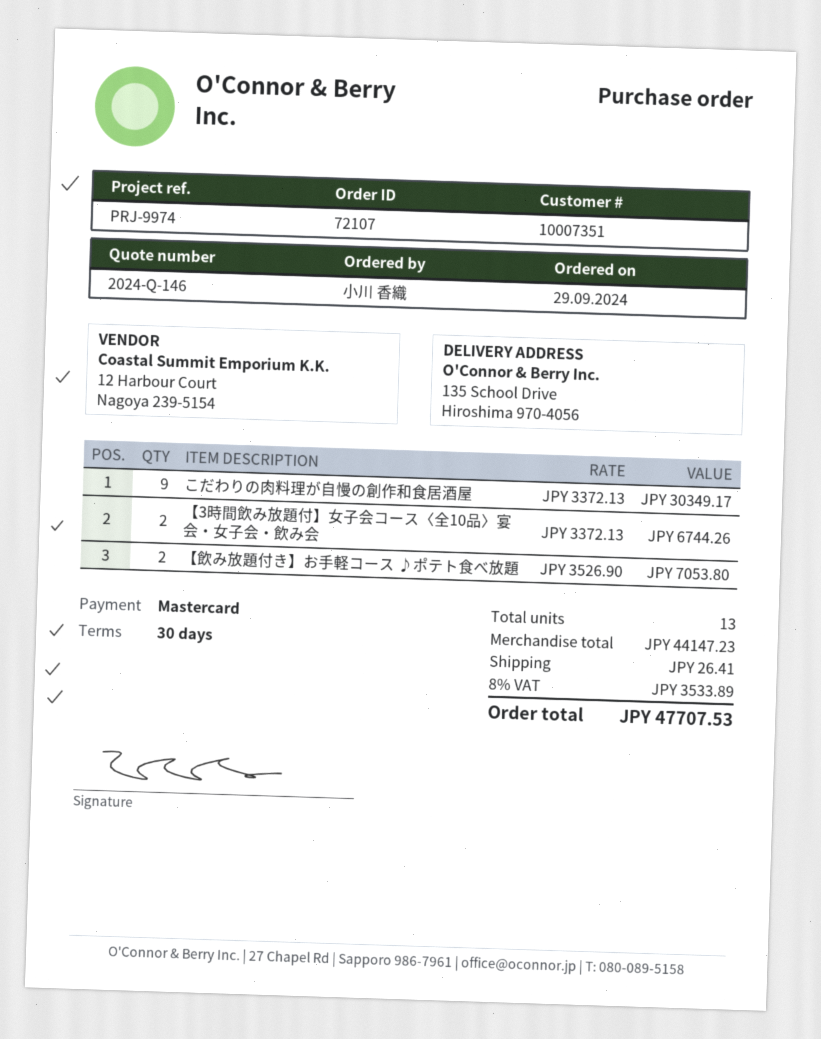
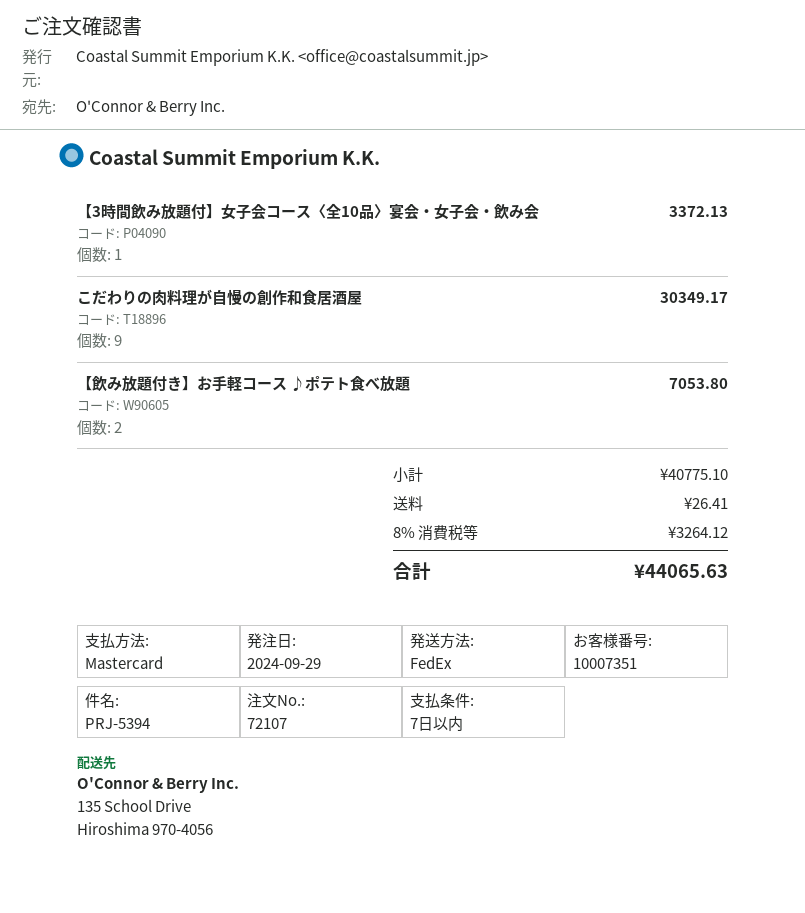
payment terms: 30 days -> 7 days
reference: PRJ-9974 -> PRJ-5394
【3時間飲み放題付】女子会コース〈全10品〉宴会・女子会・飲み会: 2 for 6744.26 -> 1 for 3372.13
subtotal: 44147.23 -> 40775.10
tax: 8% = 3533.89 -> 8% = 3264.12
total: 47707.53 -> 44065.63

